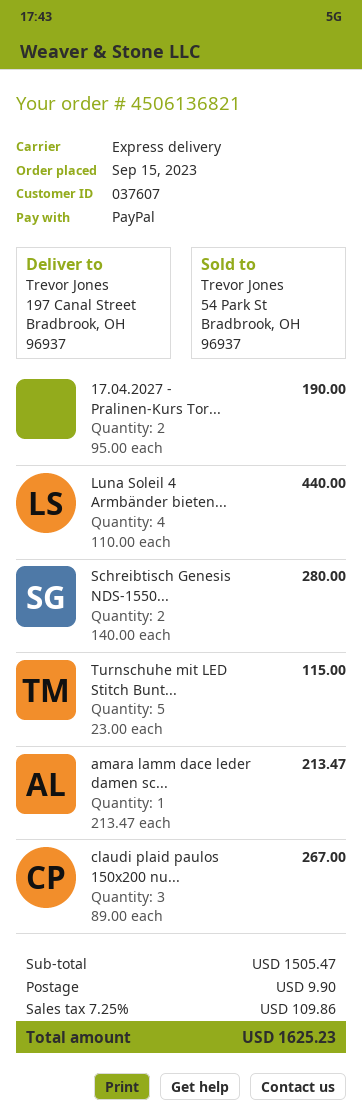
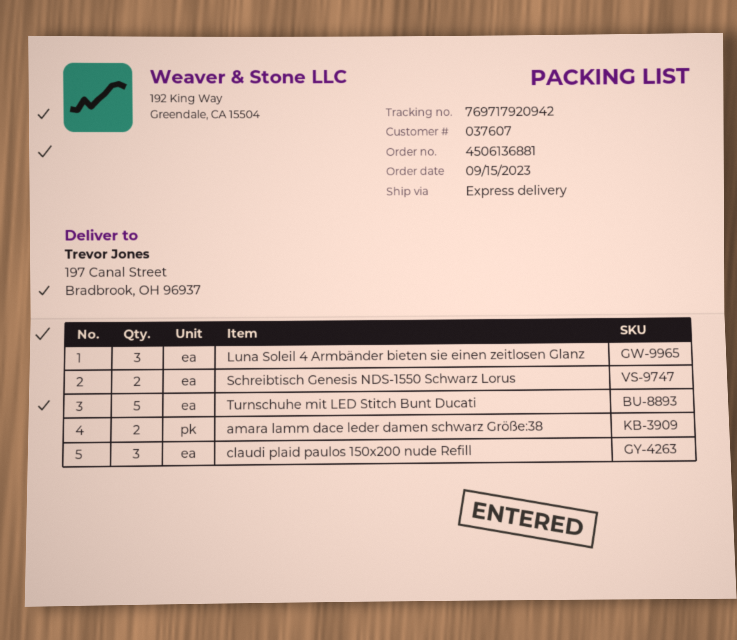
order number: 4506136821 -> 4506136881
17.04.2027 - Pralinen-Kurs Tor...: 2 -> none
Luna Soleil 4 Armbänder bieten...: 4 -> 3
amara lamm dace leder damen sc...: 1 -> 2

